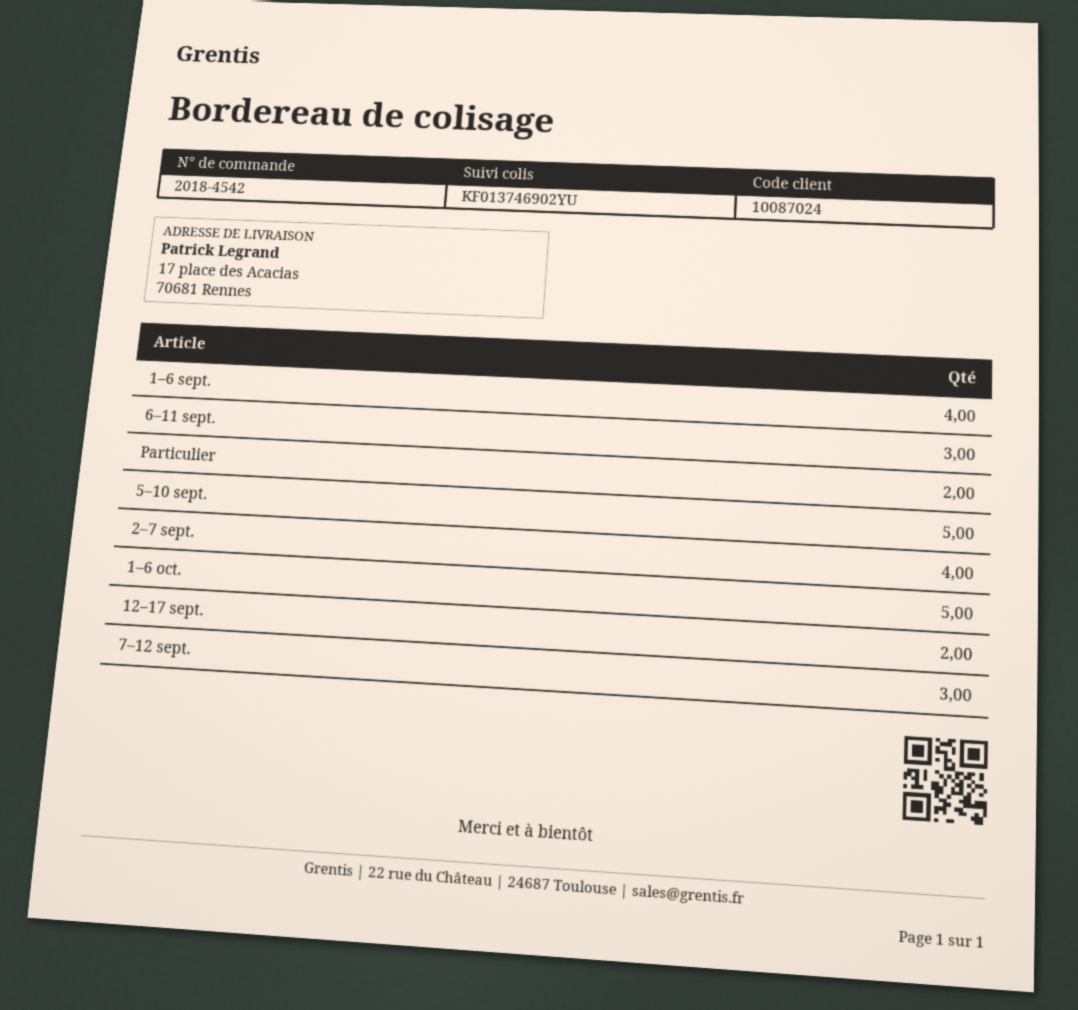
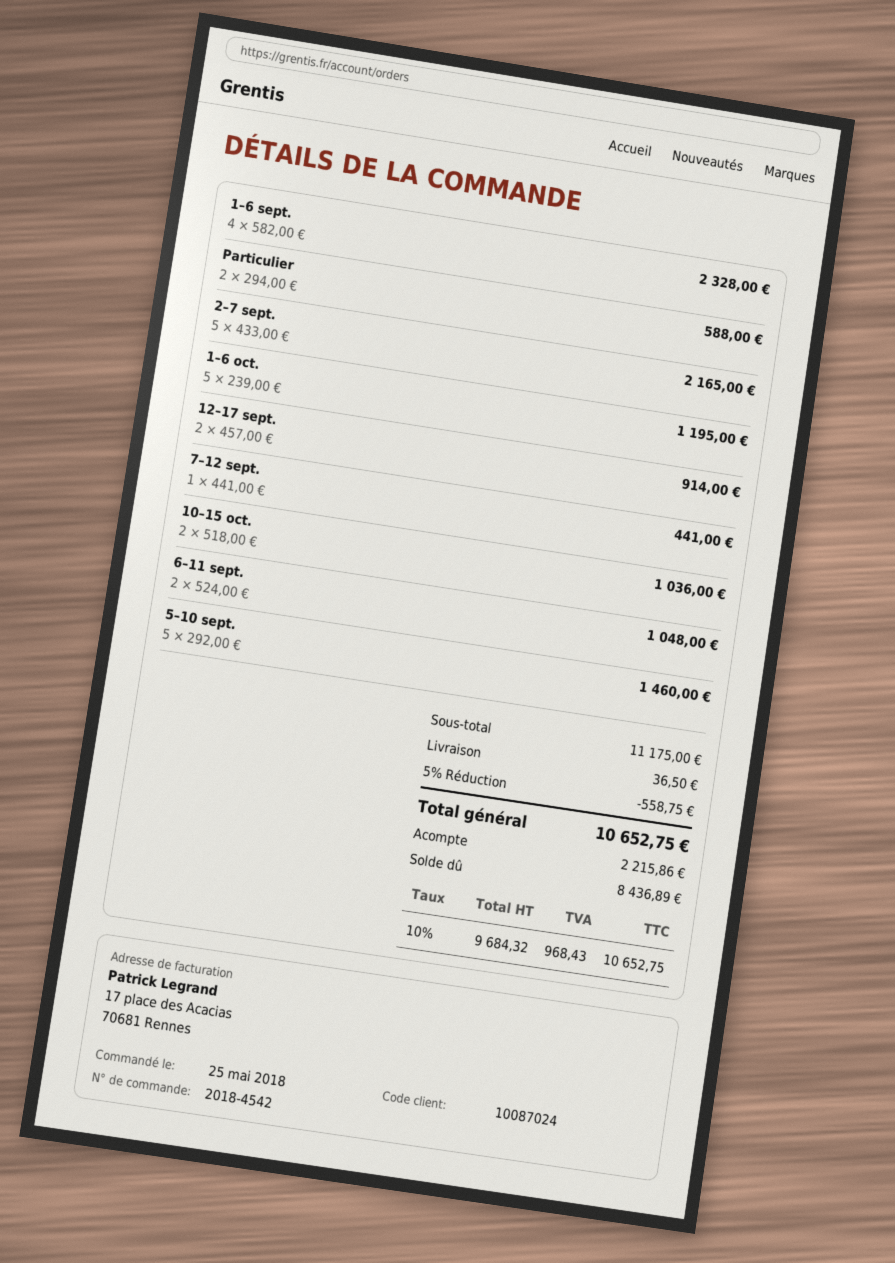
6–11 sept.: 3 -> 2
2–7 sept.: 4 -> 5
7–12 sept.: 3 -> 1
10–15 oct.: none -> 2

